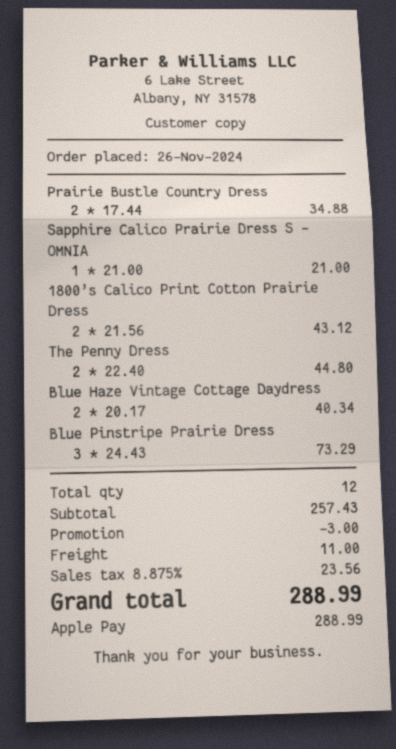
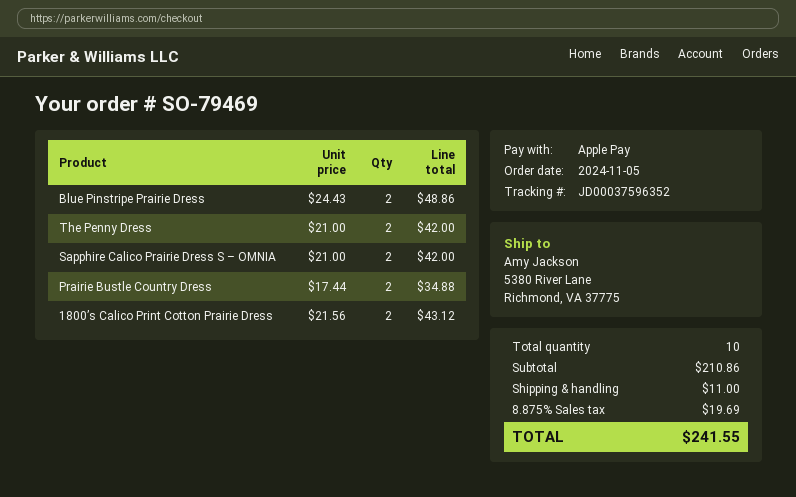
order date: 2024-11-26 -> 2024-11-05
Sapphire Calico Prairie Dress S – OMNIA: 1 x 21.00 = 21.00 -> 2 x 21.00 = 42.00
The Penny Dress: 2 x 22.40 = 44.80 -> 2 x 21.00 = 42.00
Blue Haze Vintage Cottage Daydress: 2 x 20.17 = 40.34 -> none
Blue Pinstripe Prairie Dress: 3 x 24.43 = 73.29 -> 2 x 24.43 = 48.86
total quantity: 12 -> 10
subtotal: 257.43 -> 210.86
discount: 3.00 -> none
tax: 8.875% = 23.56 -> 8.875% = 19.69
total: 288.99 -> 241.55

